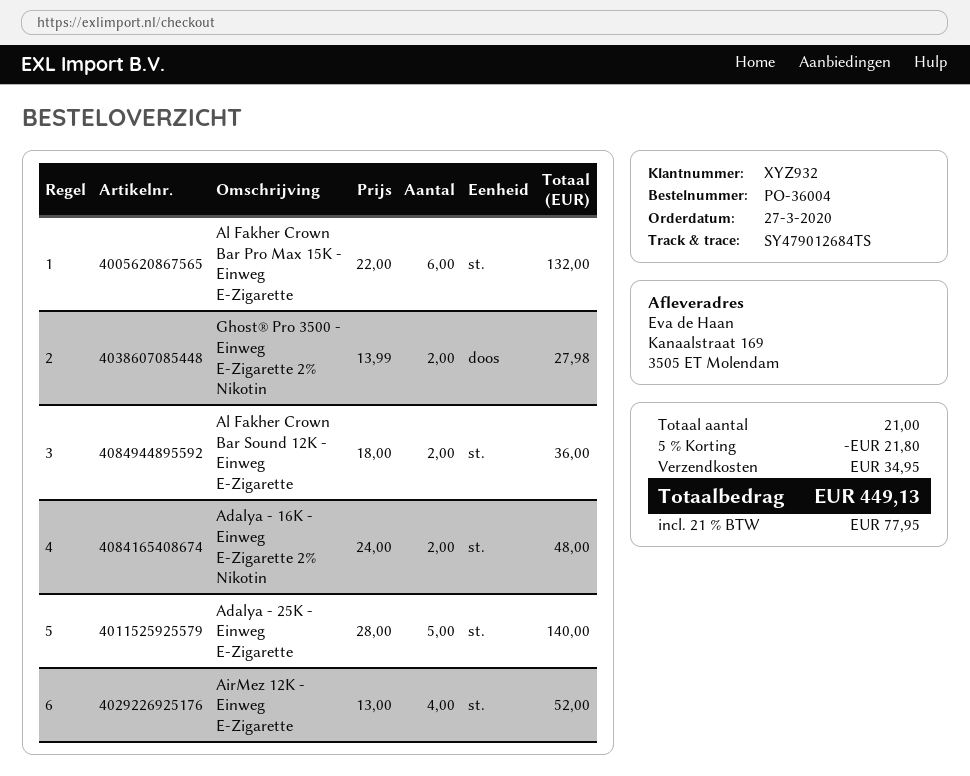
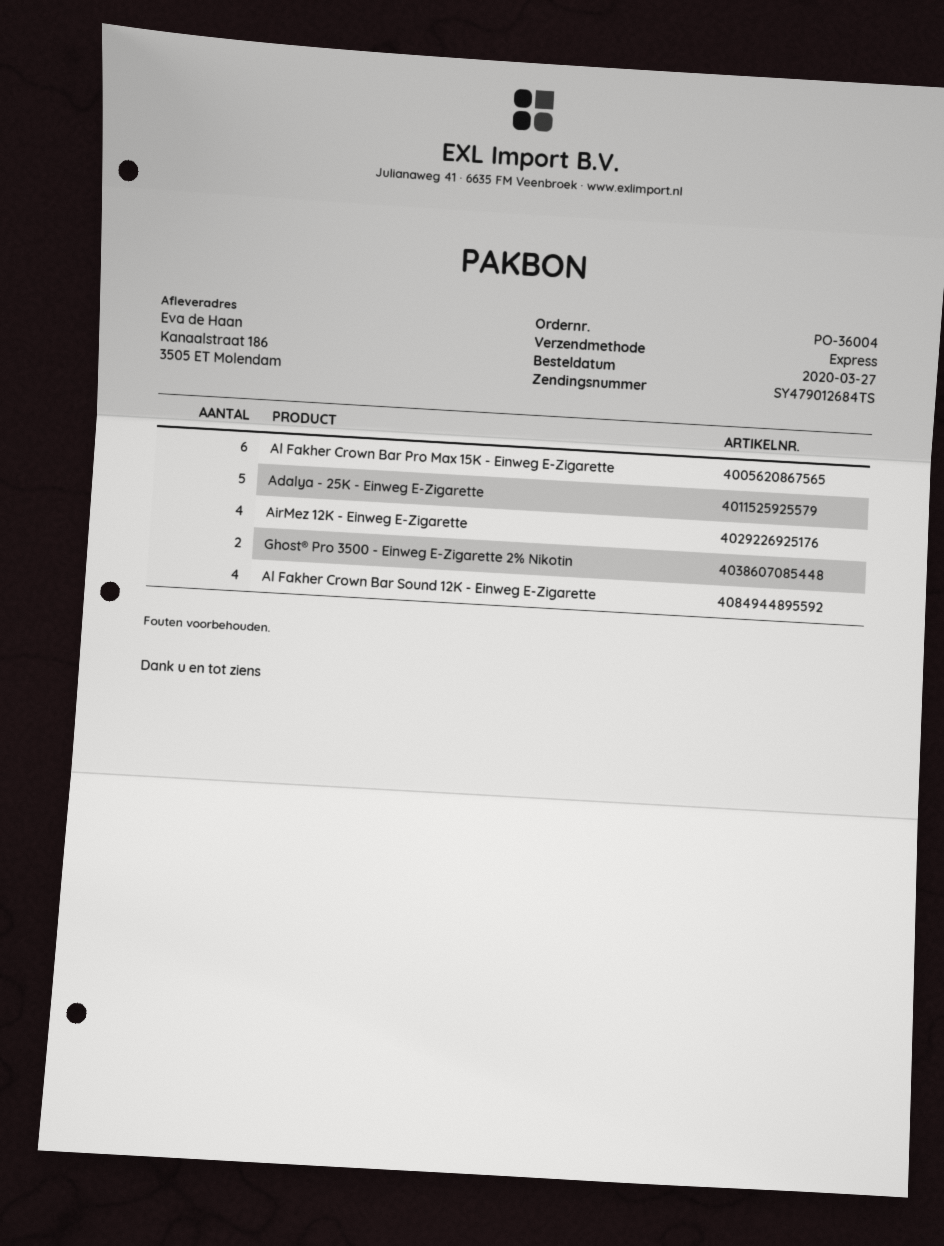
ship to: Kanaalstraat 169, 3505 ET Molendam -> Kanaalstraat 186, 3505 ET Molendam
Al Fakher Crown Bar Sound 12K - Einweg E-Zigarette: 2 -> 4
Adalya - 16K - Einweg E-Zigarette 2% Nikotin: 2 -> none

